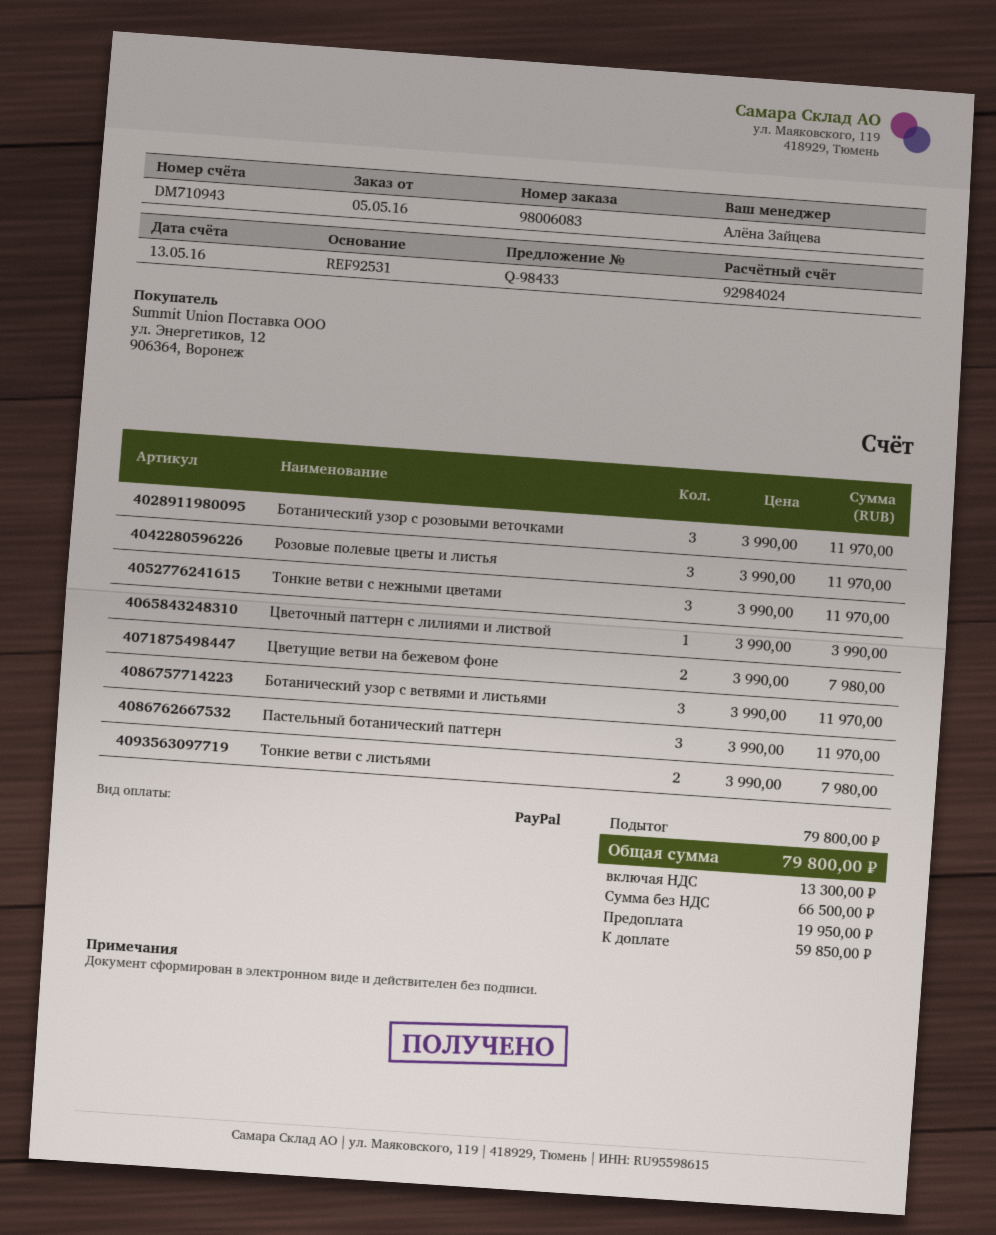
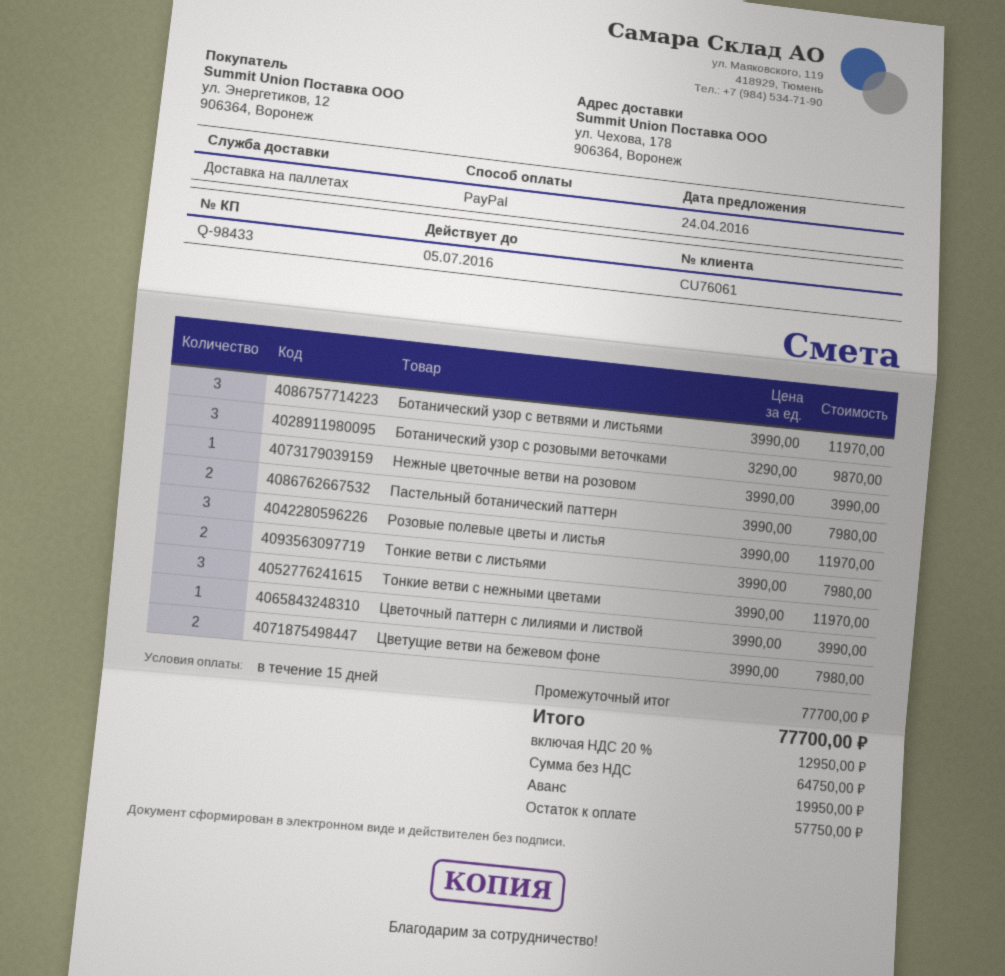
Ботанический узор с розовыми веточками: 3 x 3990.00 = 11970.00 -> 3 x 3290.00 = 9870.00
Пастельный ботанический паттерн: 3 x 3990.00 = 11970.00 -> 2 x 3990.00 = 7980.00
Нежные цветочные ветви на розовом: none -> 1 x 3990.00 = 3990.00
subtotal: 79800.00 -> 77700.00
net: 66500.00 -> 64750.00
tax: 13300.00 -> 12950.00
total: 79800.00 -> 77700.00
balance: 59850.00 -> 57750.00

